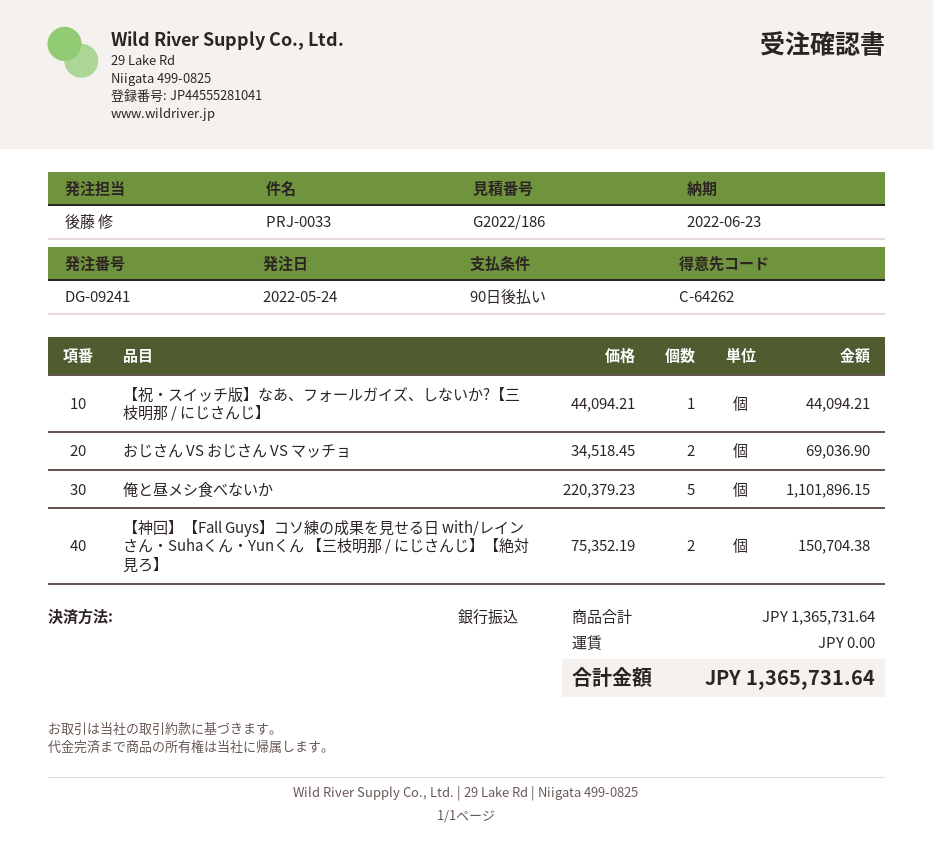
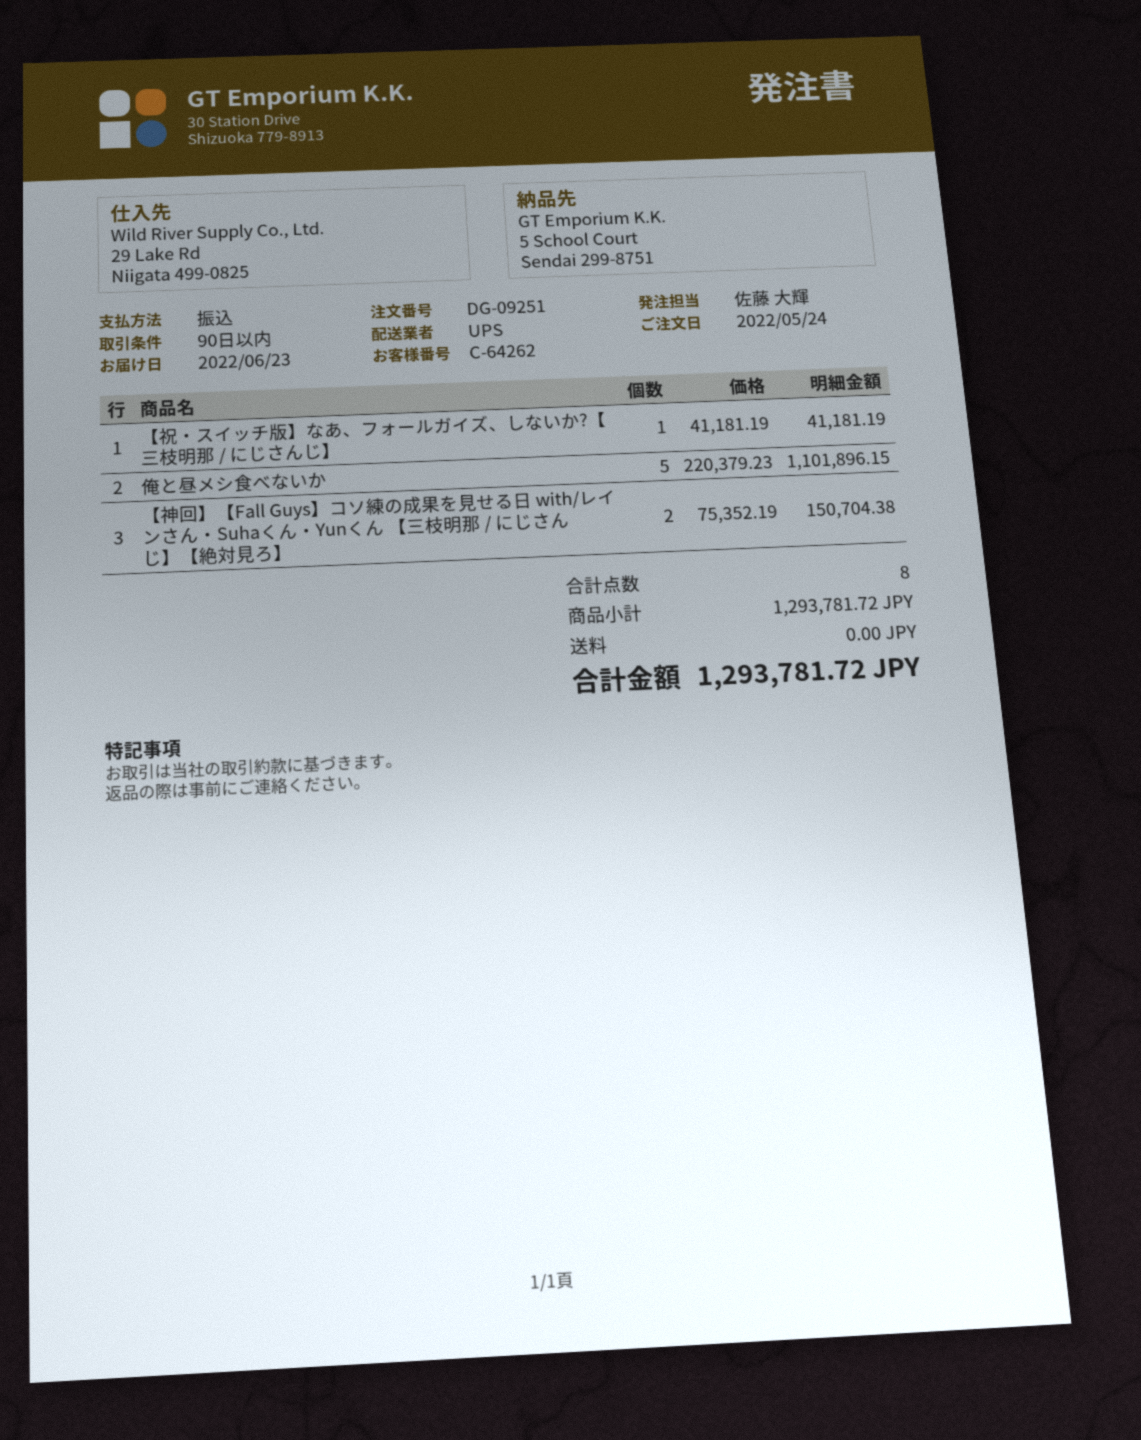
order number: DG-09241 -> DG-09251
ordered by: 後藤 修 -> 佐藤 大輝
【祝・スイッチ版】なあ、フォールガイズ、しないか?【三枝明那 / にじさんじ】: 1 x 44094.21 = 44094.21 -> 1 x 41181.19 = 41181.19
おじさん VS おじさん VS マッチョ: 2 x 34518.45 = 69036.90 -> none
subtotal: 1365731.64 -> 1293781.72
total: 1365731.64 -> 1293781.72

